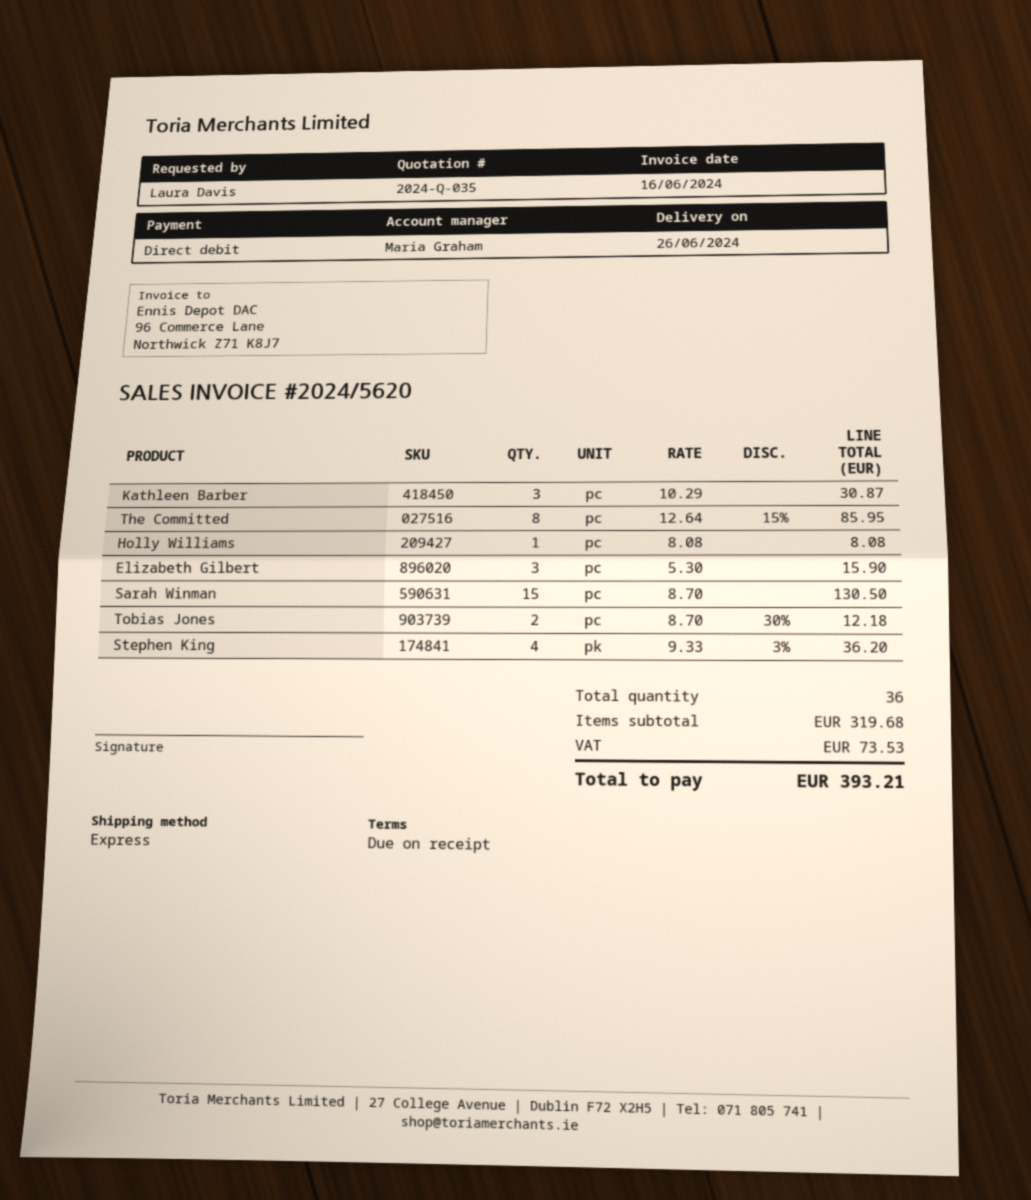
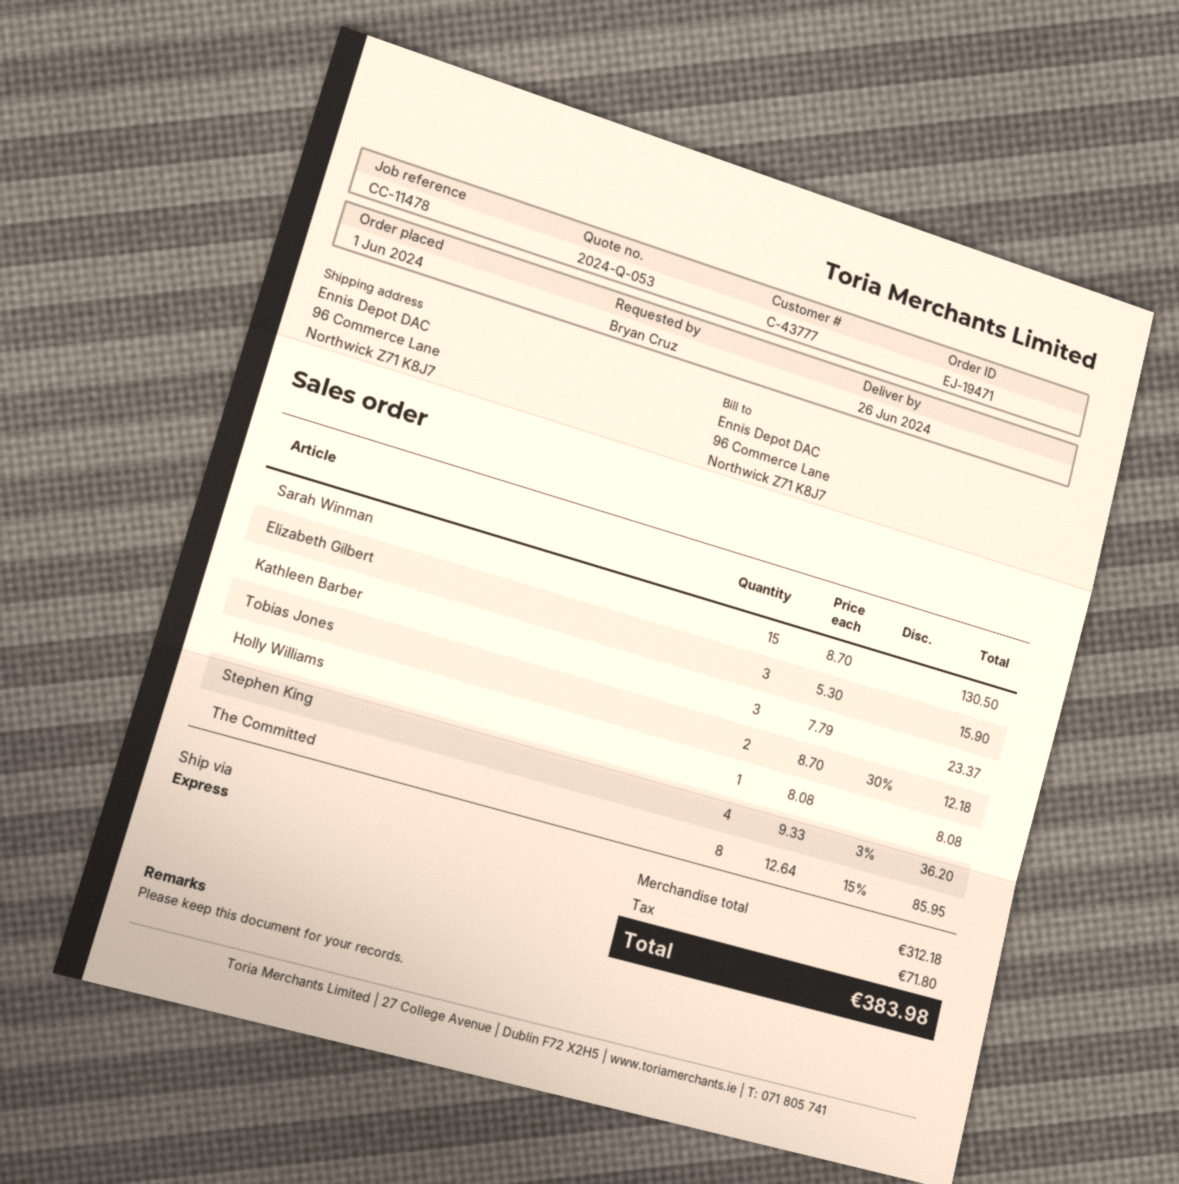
quote number: 2024-Q-035 -> 2024-Q-053
ordered by: Laura Davis -> Bryan Cruz
Kathleen Barber: 3 x 10.29 = 30.87 -> 3 x 7.79 = 23.37
subtotal: 319.68 -> 312.18
tax: 73.53 -> 71.80
total: 393.21 -> 383.98

